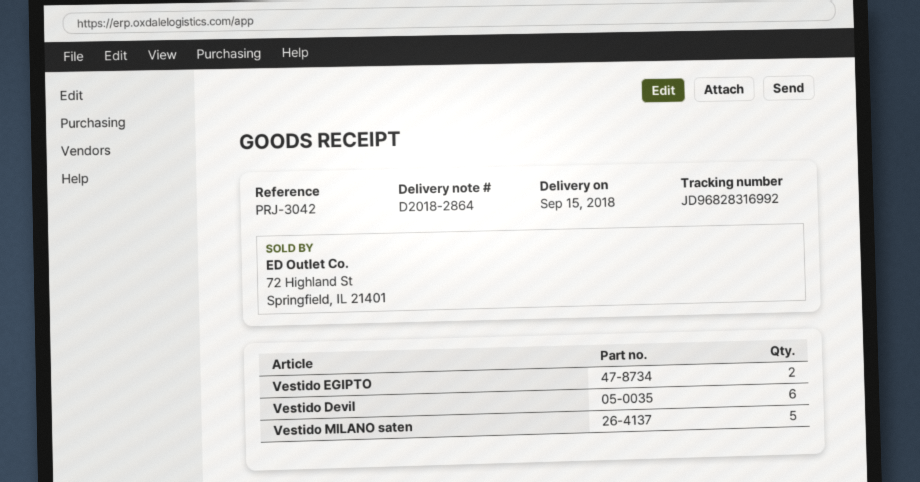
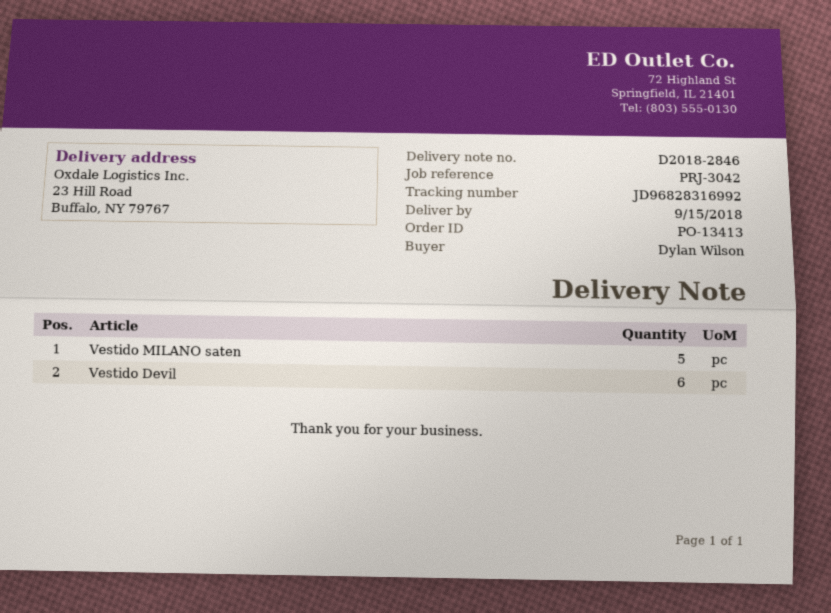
delivery note number: D2018-2864 -> D2018-2846
Vestido EGIPTO: 2 -> none

